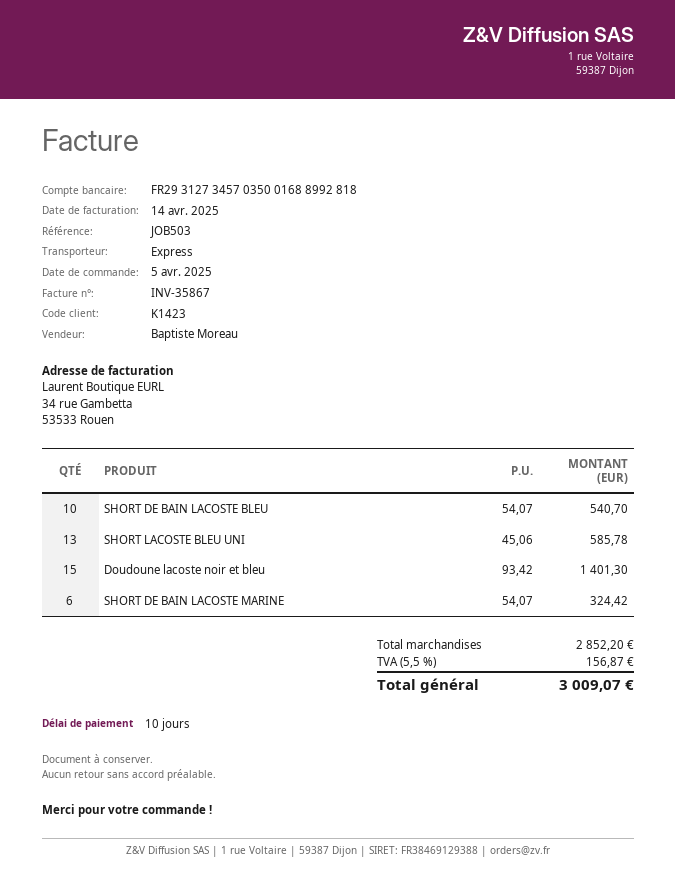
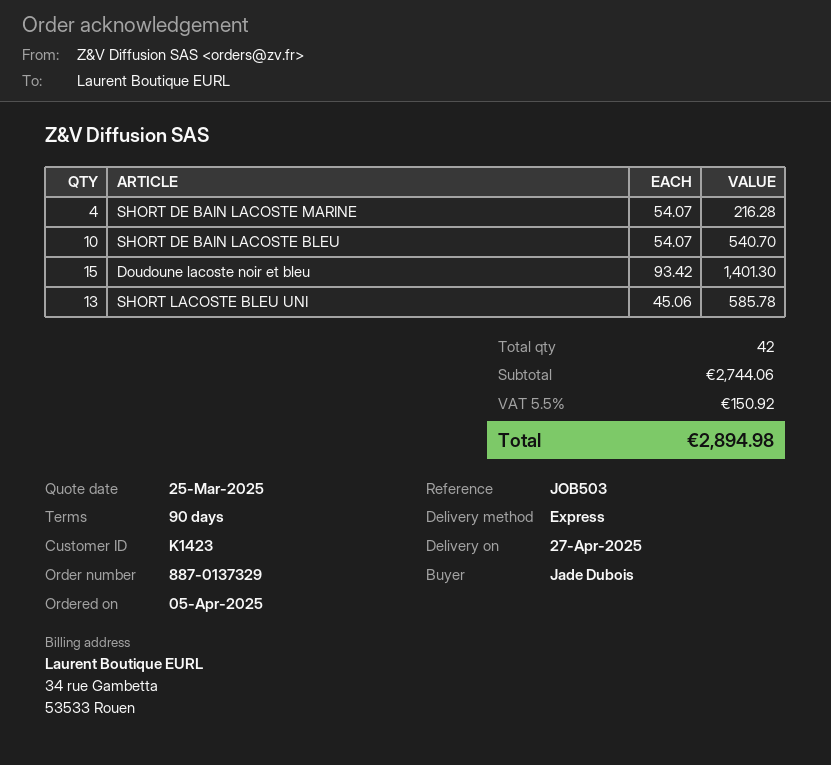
payment terms: 10 days -> 90 days
SHORT DE BAIN LACOSTE MARINE: 6 x 54.07 = 324.42 -> 4 x 54.07 = 216.28
subtotal: 2852.20 -> 2744.06
tax: 5.5% = 156.87 -> 5.5% = 150.92
total: 3009.07 -> 2894.98

